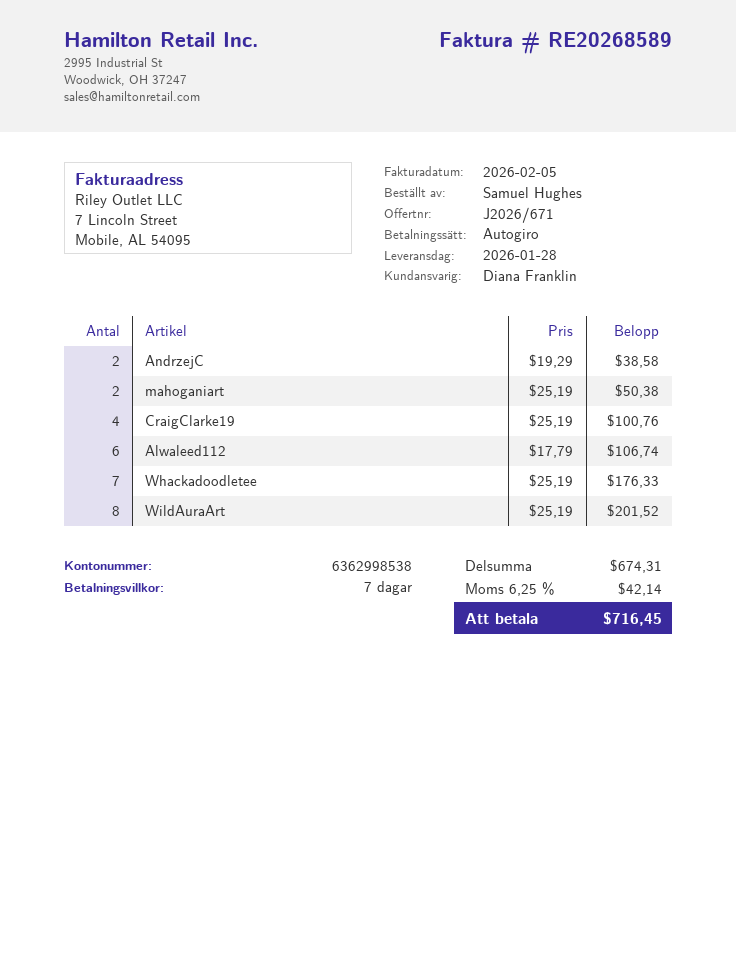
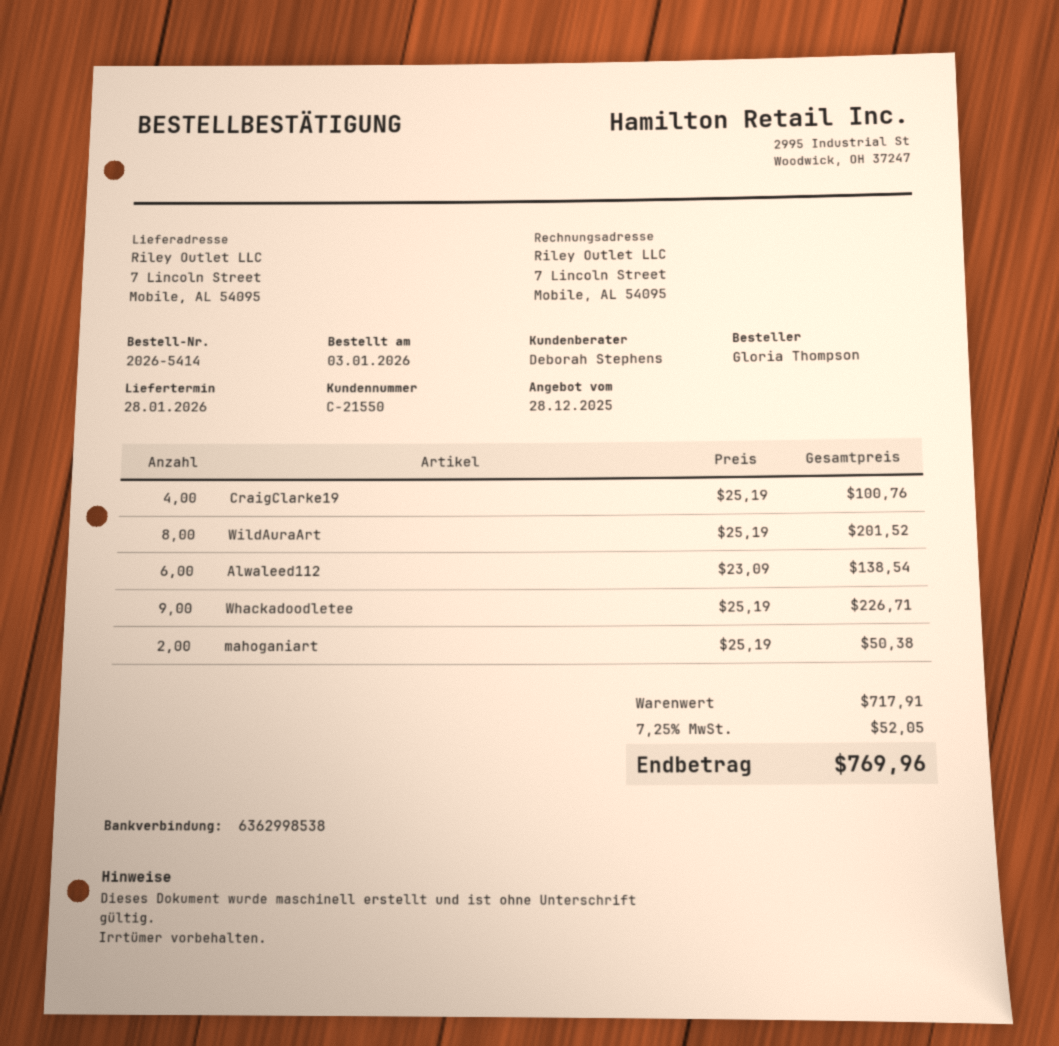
ordered by: Samuel Hughes -> Gloria Thompson
sales rep: Diana Franklin -> Deborah Stephens
AndrzejC: 2 x 19.29 = 38.58 -> none
Alwaleed112: 6 x 17.79 = 106.74 -> 6 x 23.09 = 138.54
Whackadoodletee: 7 x 25.19 = 176.33 -> 9 x 25.19 = 226.71
subtotal: 674.31 -> 717.91
tax: 6.25% = 42.14 -> 7.25% = 52.05
total: 716.45 -> 769.96

